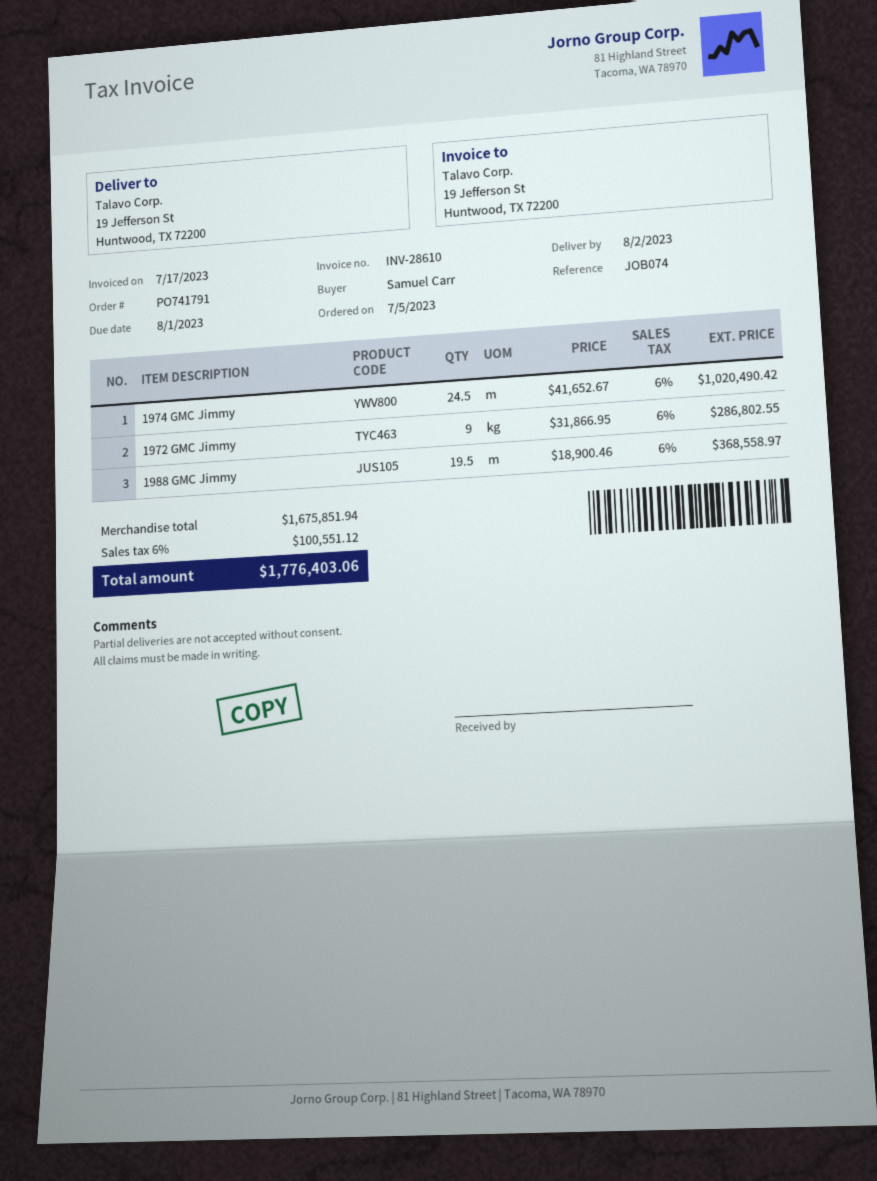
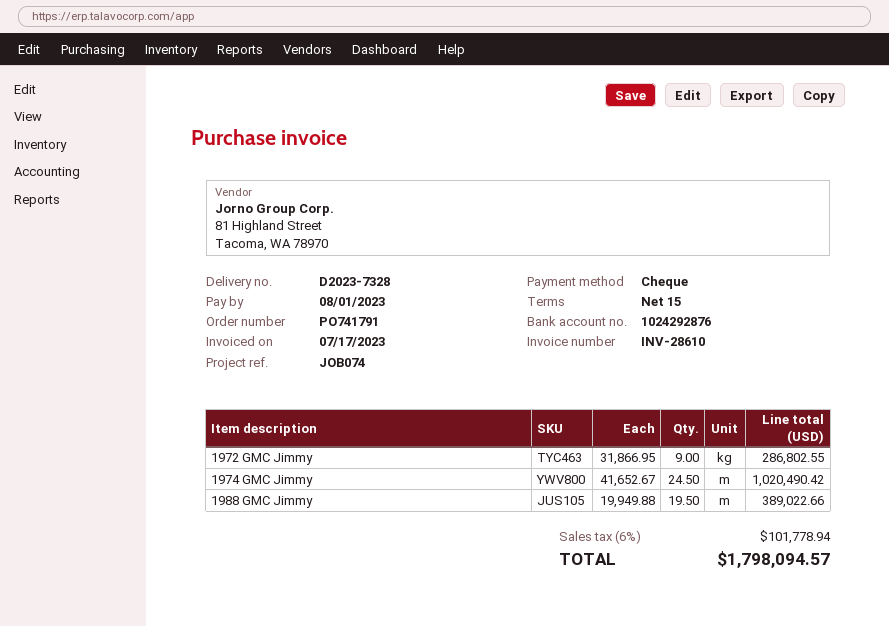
1988 GMC Jimmy: 19.5 x 18900.46 = 368558.97 -> 19.5 x 19949.88 = 389022.66
tax: 6% = 100551.12 -> 6% = 101778.94
total: 1776403.06 -> 1798094.57

